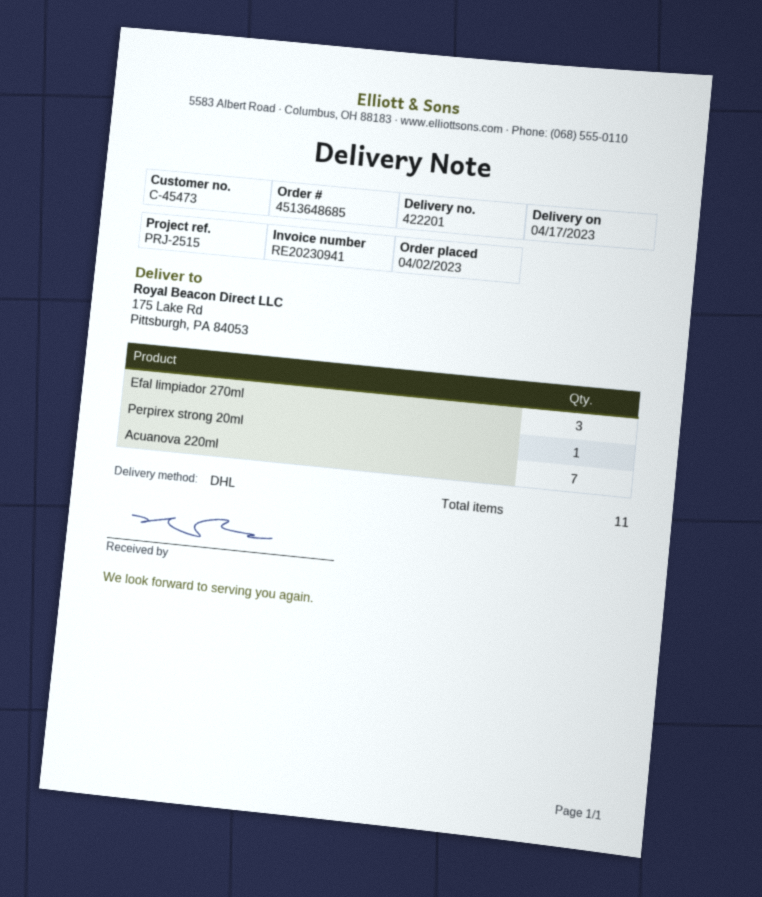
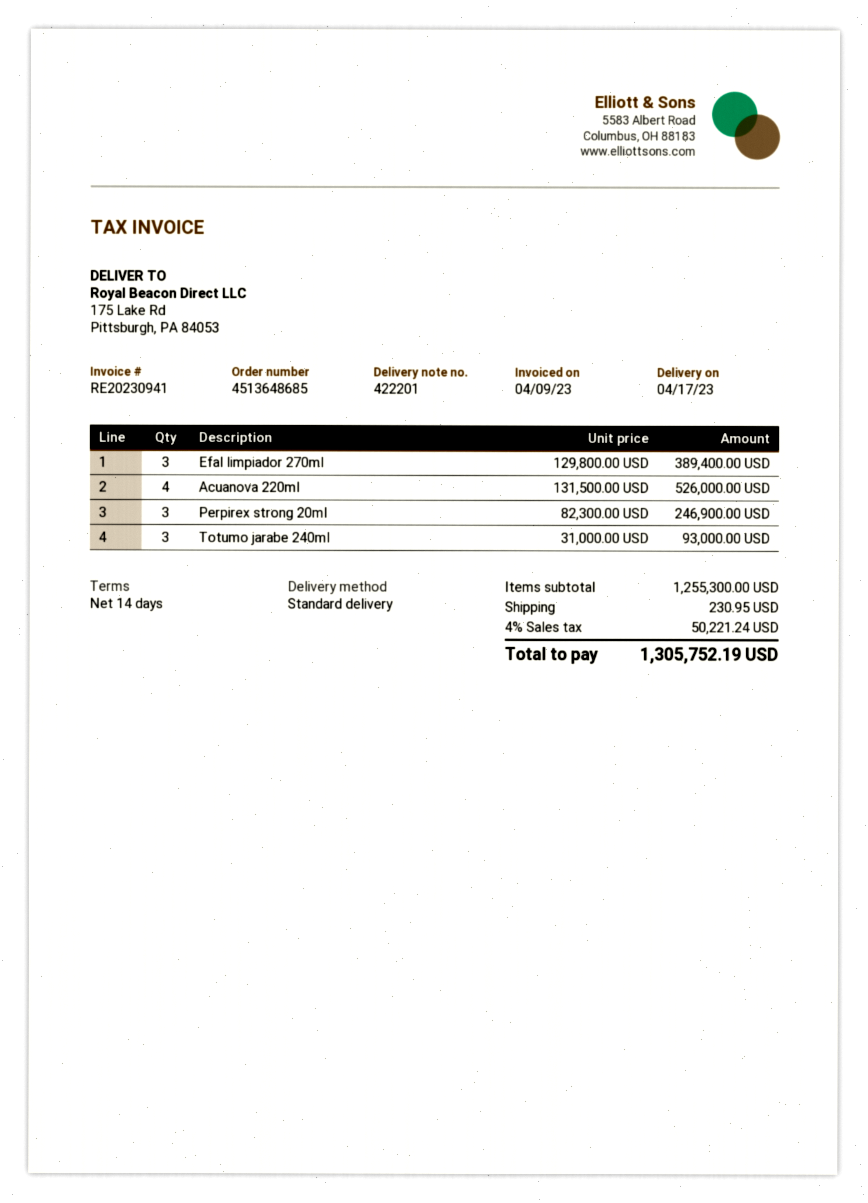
shipping method: DHL -> standard
Perpirex strong 20ml: 1 -> 3
Acuanova 220ml: 7 -> 4
Totumo jarabe 240ml: none -> 3

